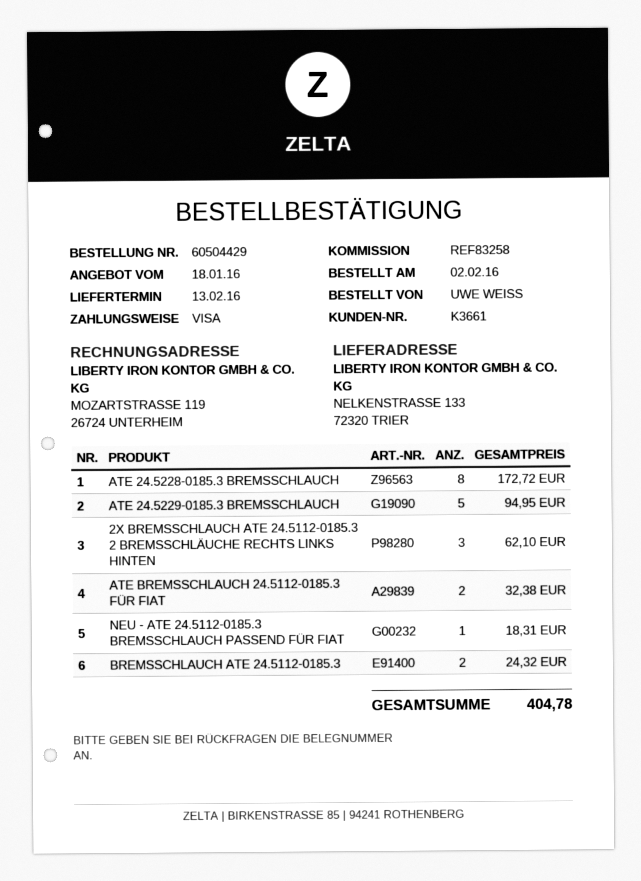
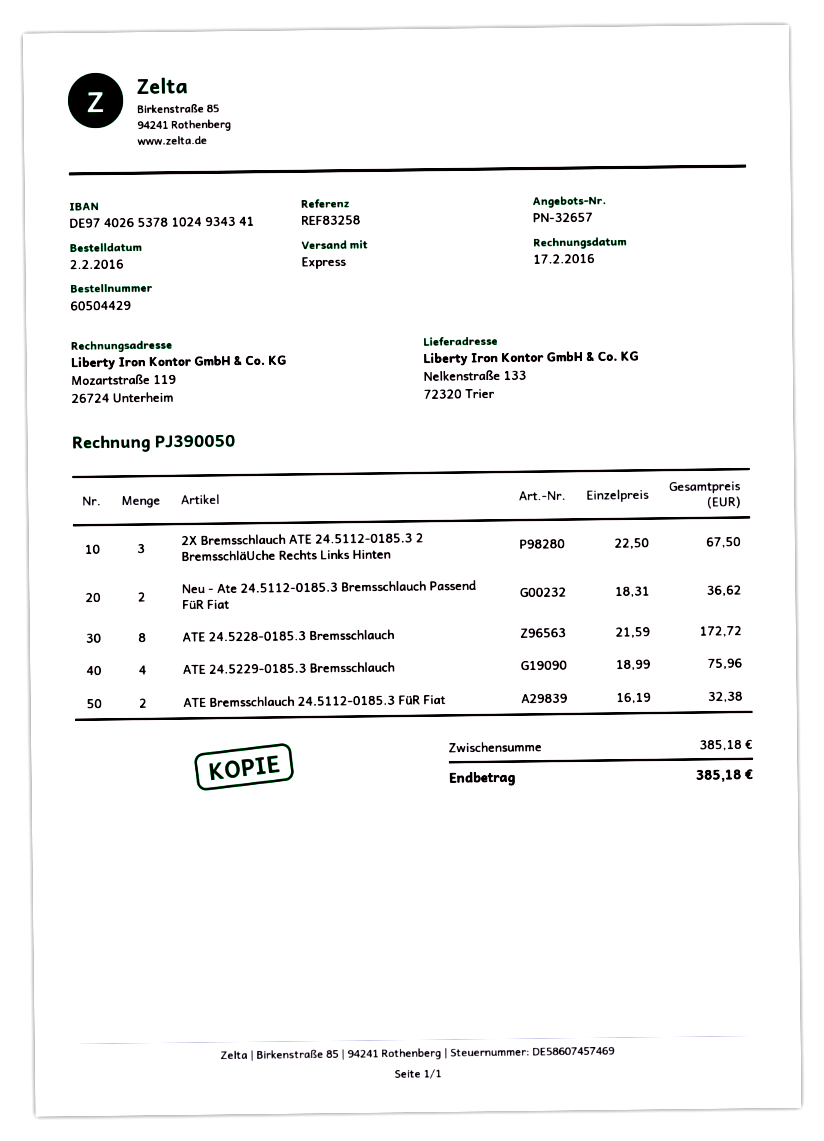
ATE 24.5229-0185.3 BREMSSCHLAUCH: 5 for 94.95 -> 4 for 75.96
2X BREMSSCHLAUCH ATE 24.5112-0185.3 2 BREMSSCHLÄUCHE RECHTS LINKS HINTEN: 3 for 62.10 -> 3 for 67.50
NEU - ATE 24.5112-0185.3 BREMSSCHLAUCH PASSEND FÜR FIAT: 1 for 18.31 -> 2 for 36.62
BREMSSCHLAUCH ATE 24.5112-0185.3: 2 for 24.32 -> none
total: 404.78 -> 385.18

